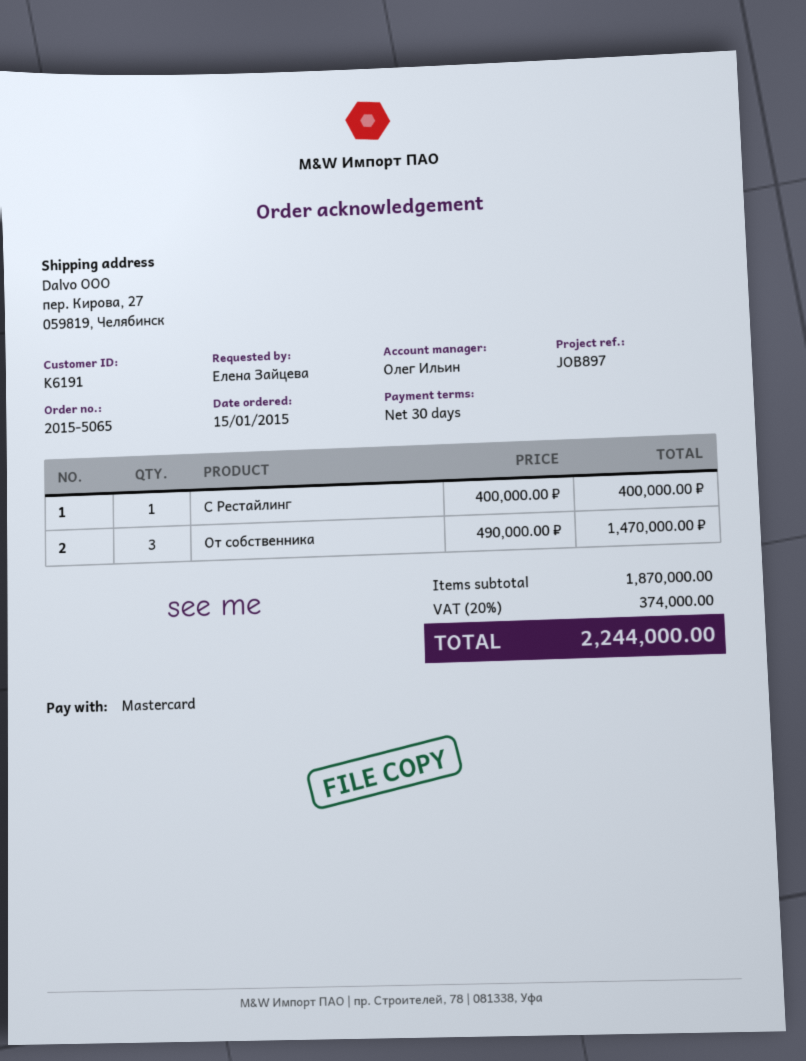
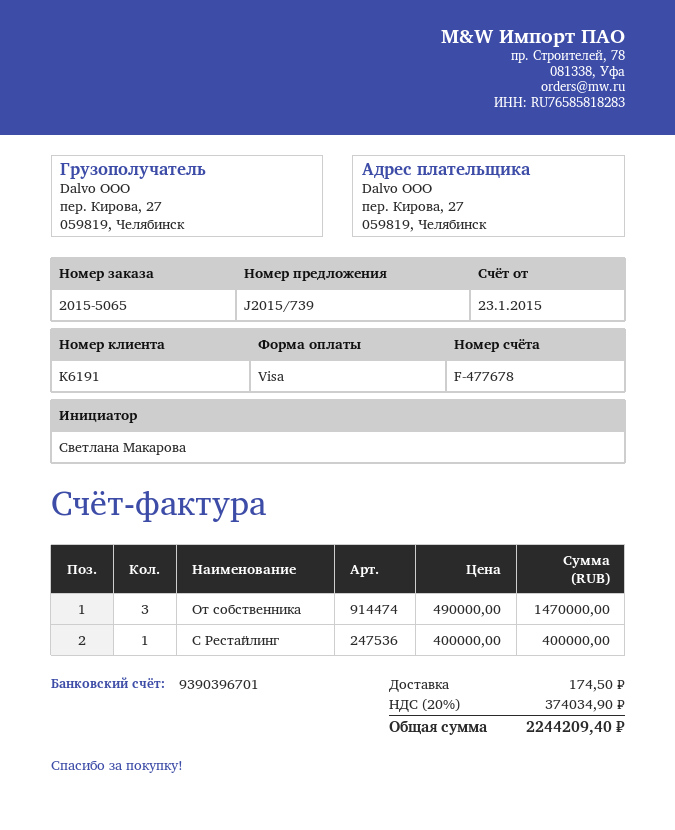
ordered by: Елена Зайцева -> Светлана Макарова
payment method: Mastercard -> Visa
shipping: none -> 174.50
tax: 20% = 374000.00 -> 20% = 374034.90
total: 2244000.00 -> 2244209.40

